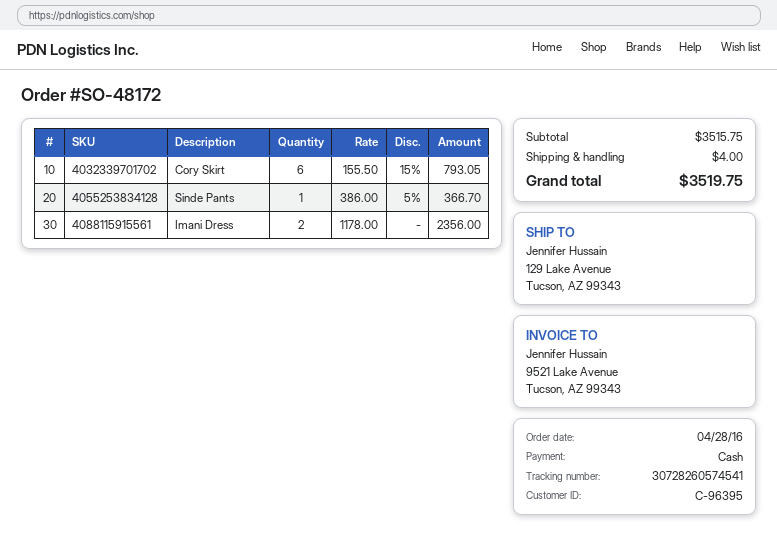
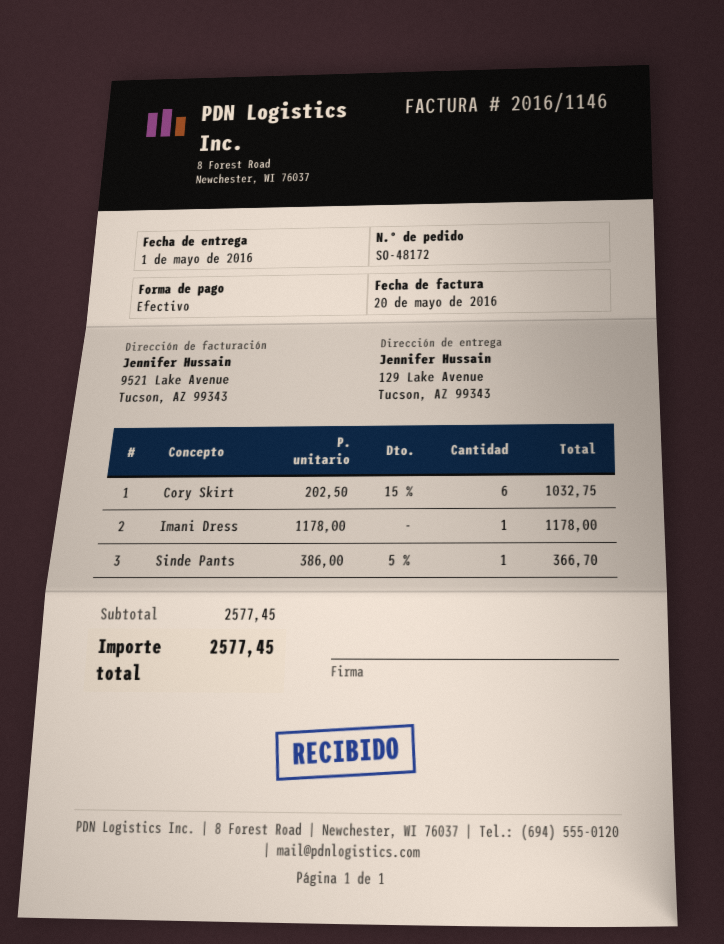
Cory Skirt: 6 x 155.50 - 15% = 793.05 -> 6 x 202.50 - 15% = 1032.75
Imani Dress: 2 x 1178.00 = 2356.00 -> 1 x 1178.00 = 1178.00
subtotal: 3515.75 -> 2577.45
shipping: 4.00 -> none
total: 3519.75 -> 2577.45

